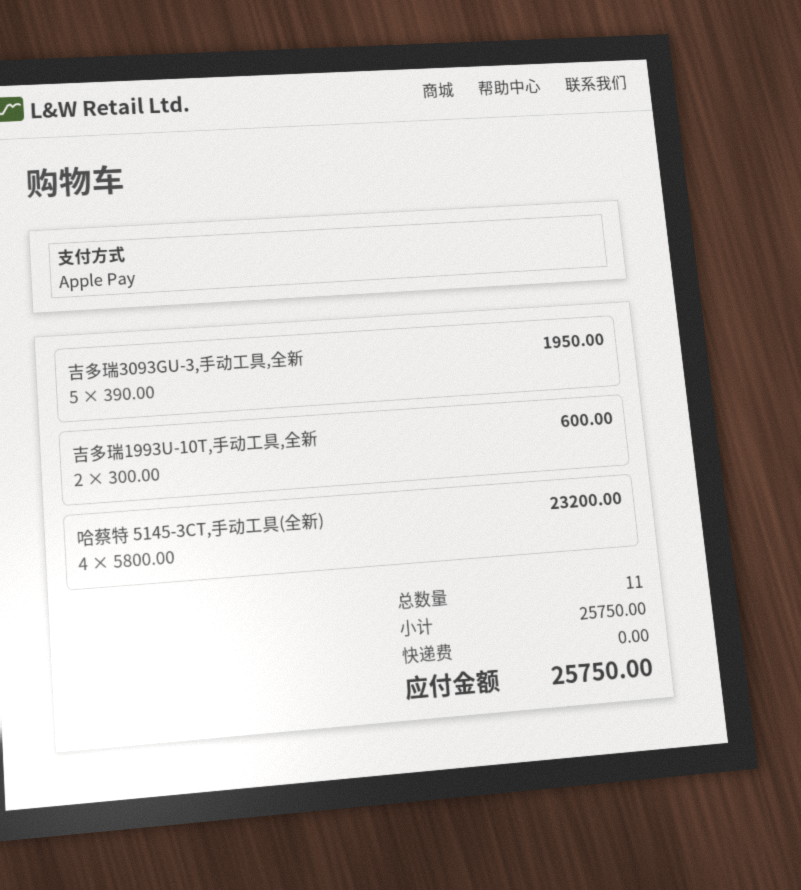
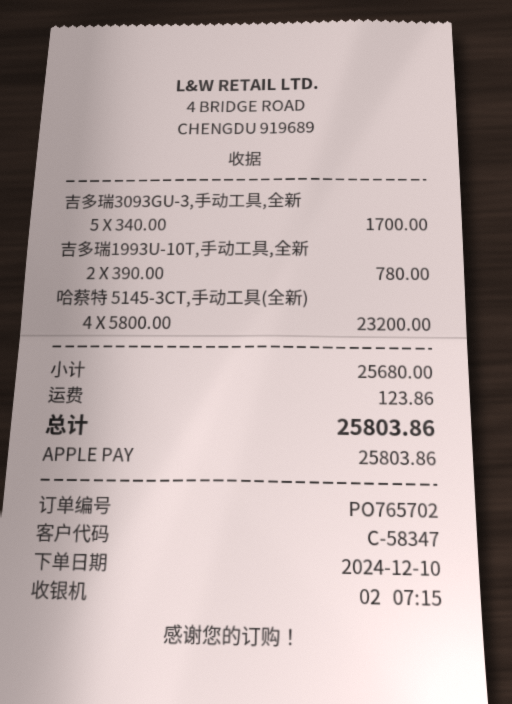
吉多瑞3093GU-3,手动工具,全新: 5 x 390.00 = 1950.00 -> 5 x 340.00 = 1700.00
吉多瑞1993U-10T,手动工具,全新: 2 x 300.00 = 600.00 -> 2 x 390.00 = 780.00
subtotal: 25750.00 -> 25680.00
shipping: 0.00 -> 123.86
total: 25750.00 -> 25803.86

